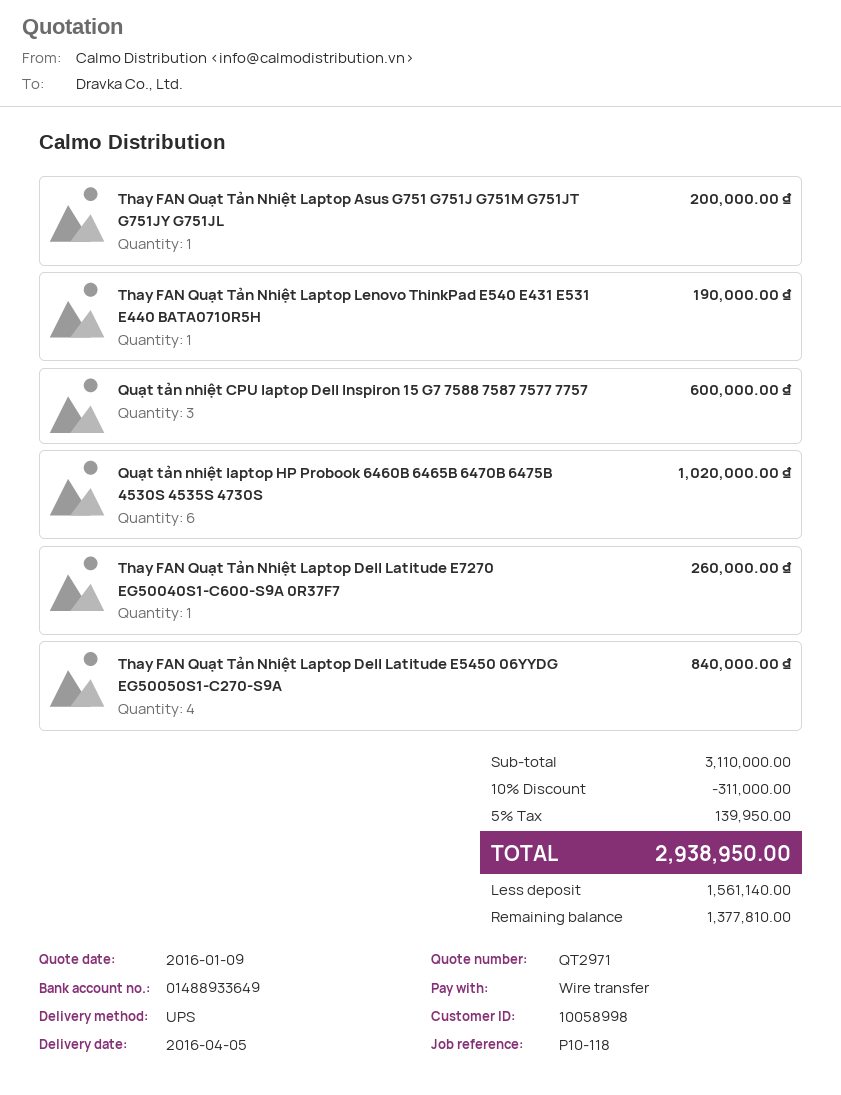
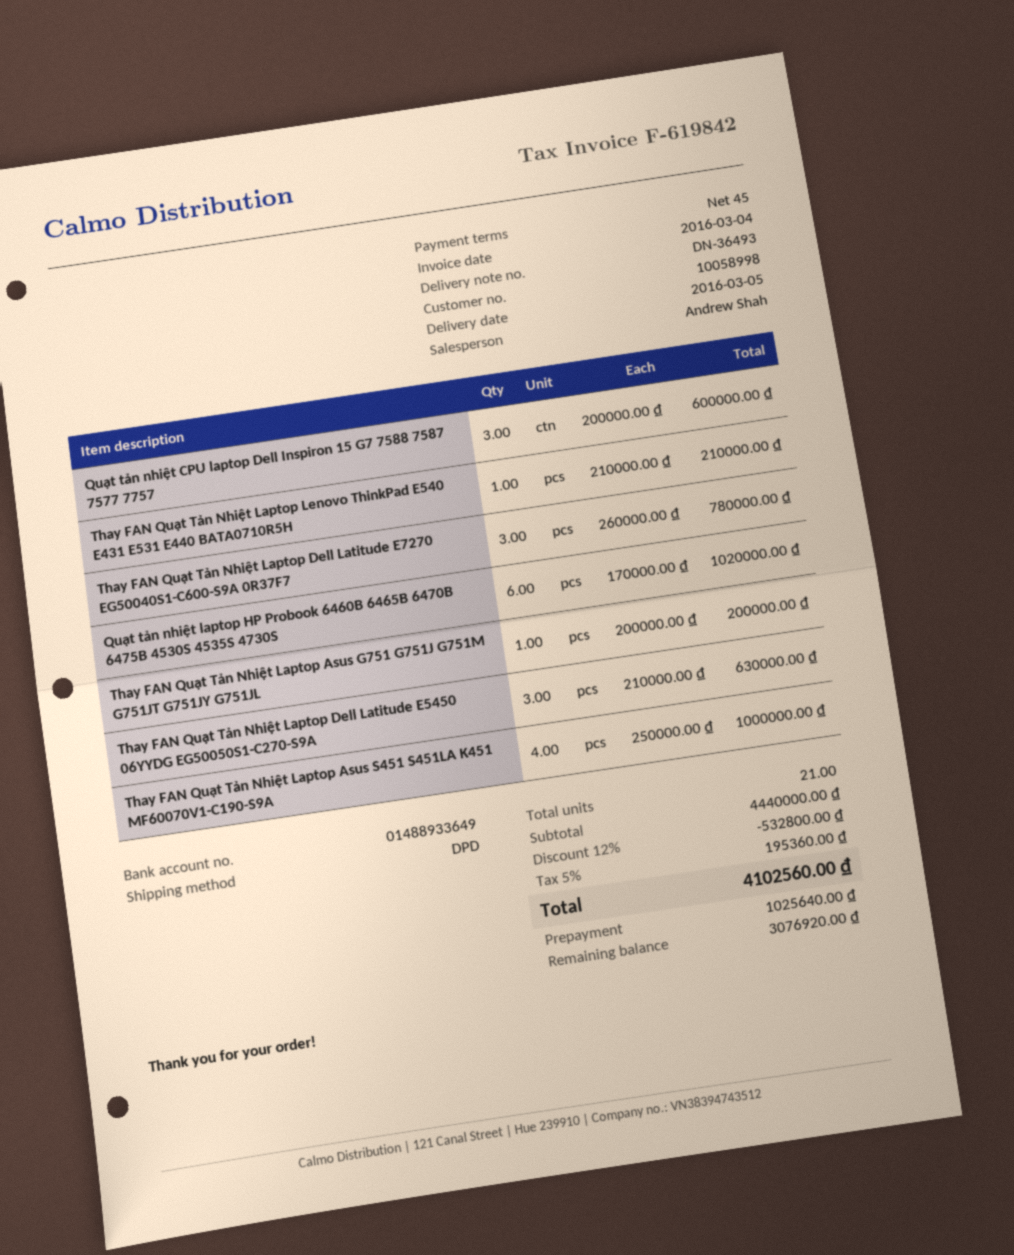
delivery date: 2016-04-05 -> 2016-03-05
shipping method: UPS -> DPD
Thay FAN Quạt Tản Nhiệt Laptop Lenovo ThinkPad E540 E431 E531 E440 BATA0710R5H: 1 for 190000.00 -> 1 for 210000.00
Thay FAN Quạt Tản Nhiệt Laptop Dell Latitude E7270 EG50040S1-C600-S9A 0R37F7: 1 for 260000.00 -> 3 for 780000.00
Thay FAN Quạt Tản Nhiệt Laptop Dell Latitude E5450 06YYDG EG50050S1-C270-S9A: 4 for 840000.00 -> 3 for 630000.00
Thay FAN Quạt Tản Nhiệt Laptop Asus S451 S451LA K451 MF60070V1-C190-S9A: none -> 4 for 1000000.00
subtotal: 3110000.00 -> 4440000.00
discount: 10% = 311000.00 -> 12% = 532800.00
tax: 5% = 139950.00 -> 5% = 195360.00
total: 2938950.00 -> 4102560.00
deposit: 1561140.00 -> 1025640.00
balance: 1377810.00 -> 3076920.00

